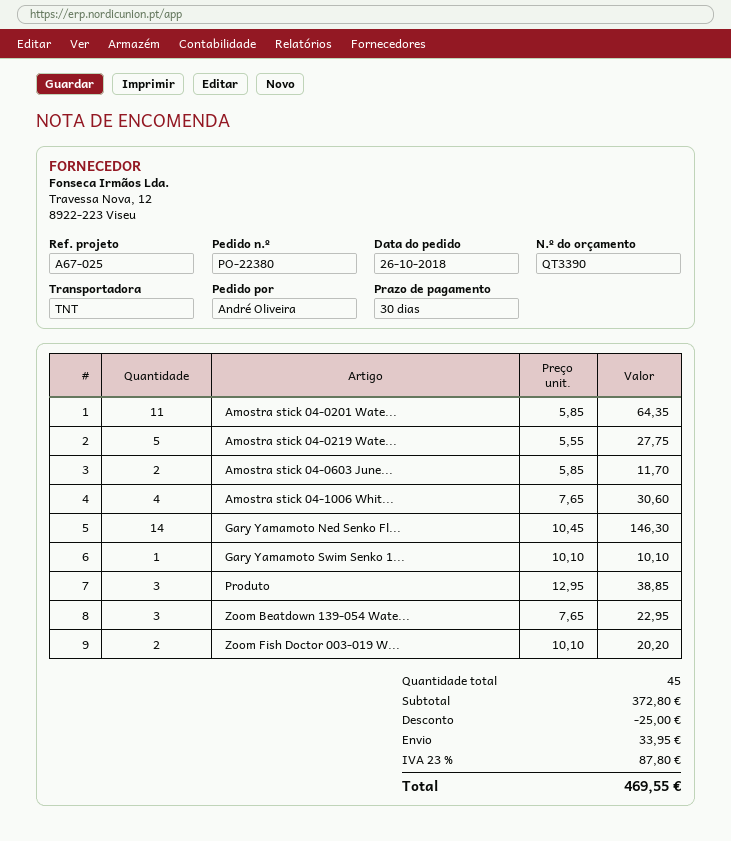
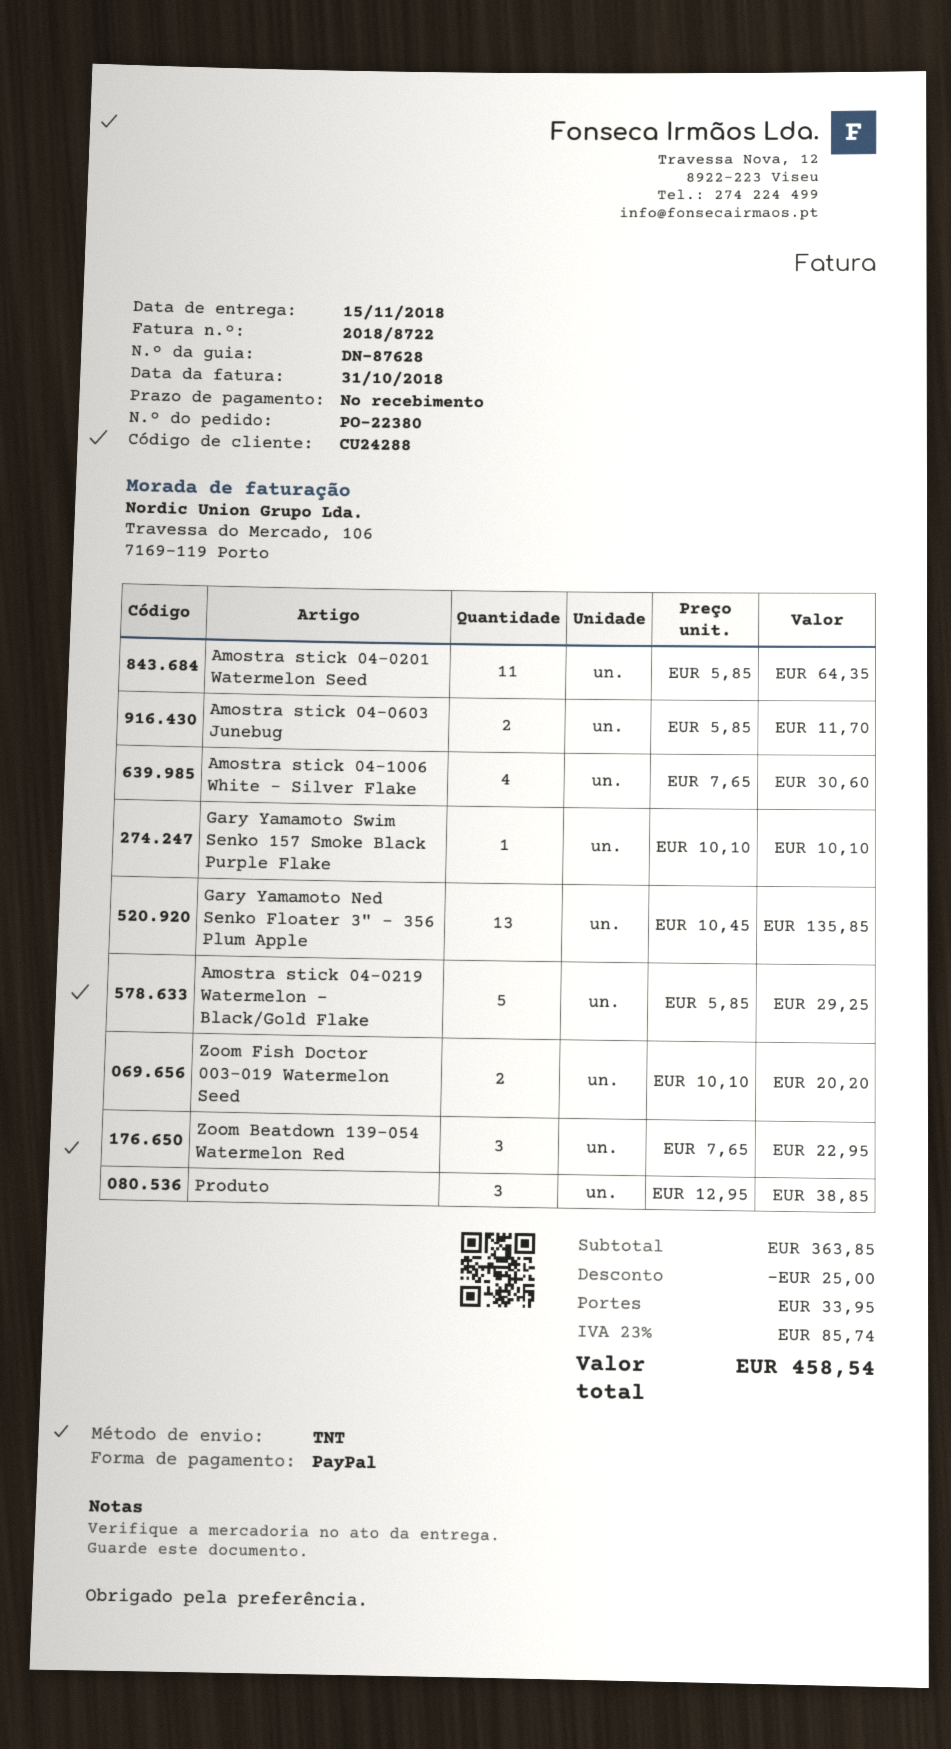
payment terms: 30 days -> on receipt
Amostra stick 04-0219 Wate...: 5 x 5.55 = 27.75 -> 5 x 5.85 = 29.25
Gary Yamamoto Ned Senko Fl...: 14 x 10.45 = 146.30 -> 13 x 10.45 = 135.85
subtotal: 372.80 -> 363.85
tax: 23% = 87.80 -> 23% = 85.74
total: 469.55 -> 458.54

